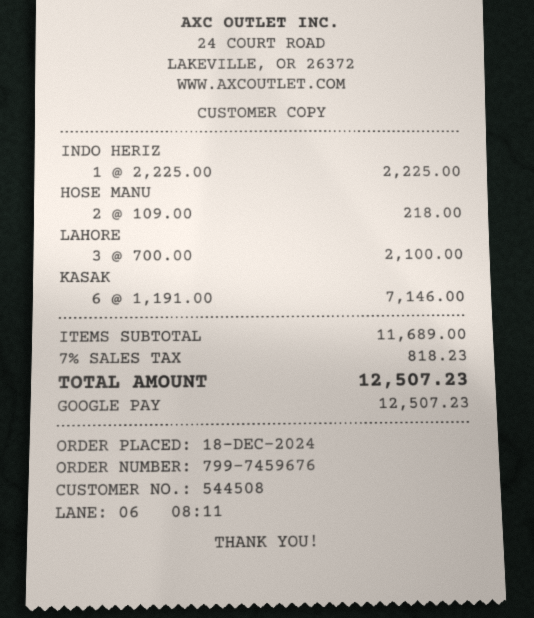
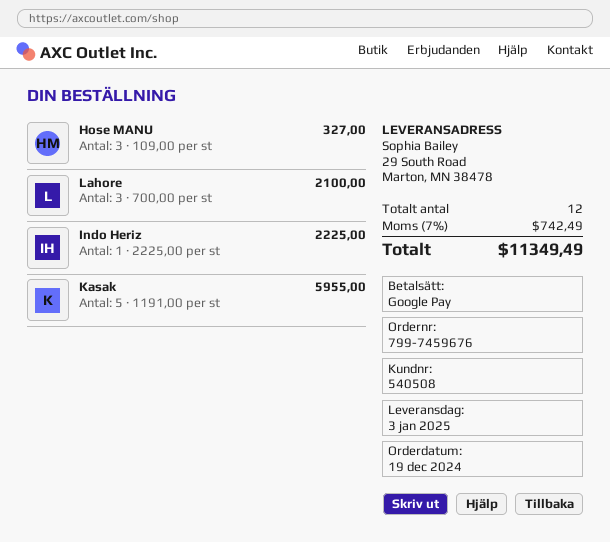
order date: 2024-12-18 -> 2024-12-19
customer number: 544508 -> 540508
HOSE MANU: 2 x 109.00 = 218.00 -> 3 x 109.00 = 327.00
KASAK: 6 x 1191.00 = 7146.00 -> 5 x 1191.00 = 5955.00
tax: 7% = 818.23 -> 7% = 742.49
total: 12507.23 -> 11349.49

